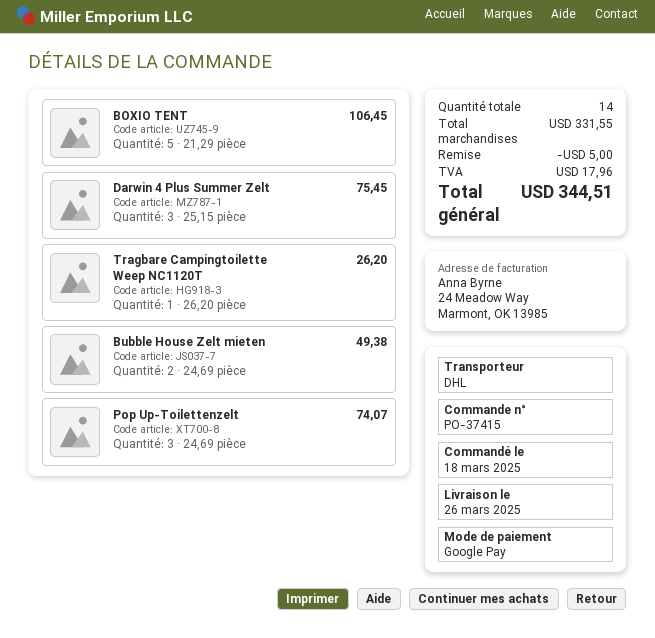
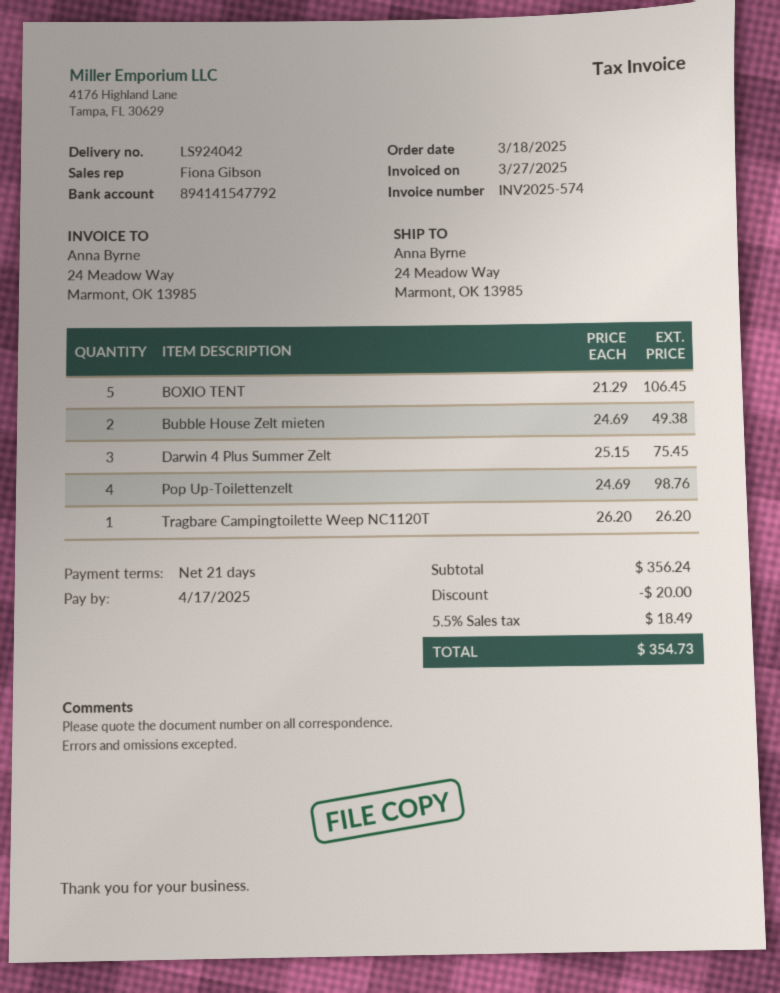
Pop Up-Toilettenzelt: 3 x 24.69 = 74.07 -> 4 x 24.69 = 98.76
subtotal: 331.55 -> 356.24
discount: 5.00 -> 20.00
tax: 17.96 -> 18.49
total: 344.51 -> 354.73

